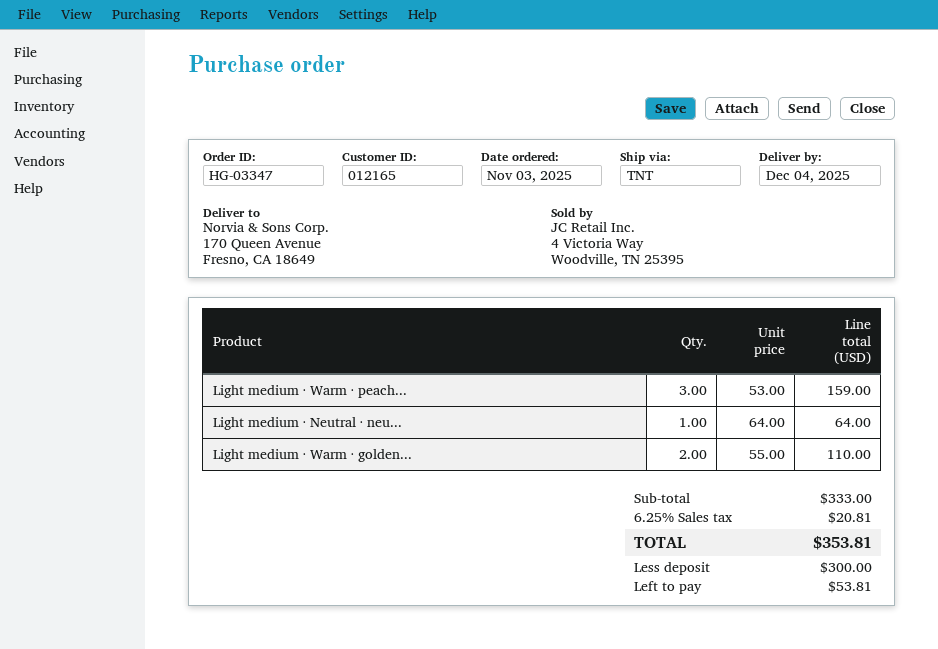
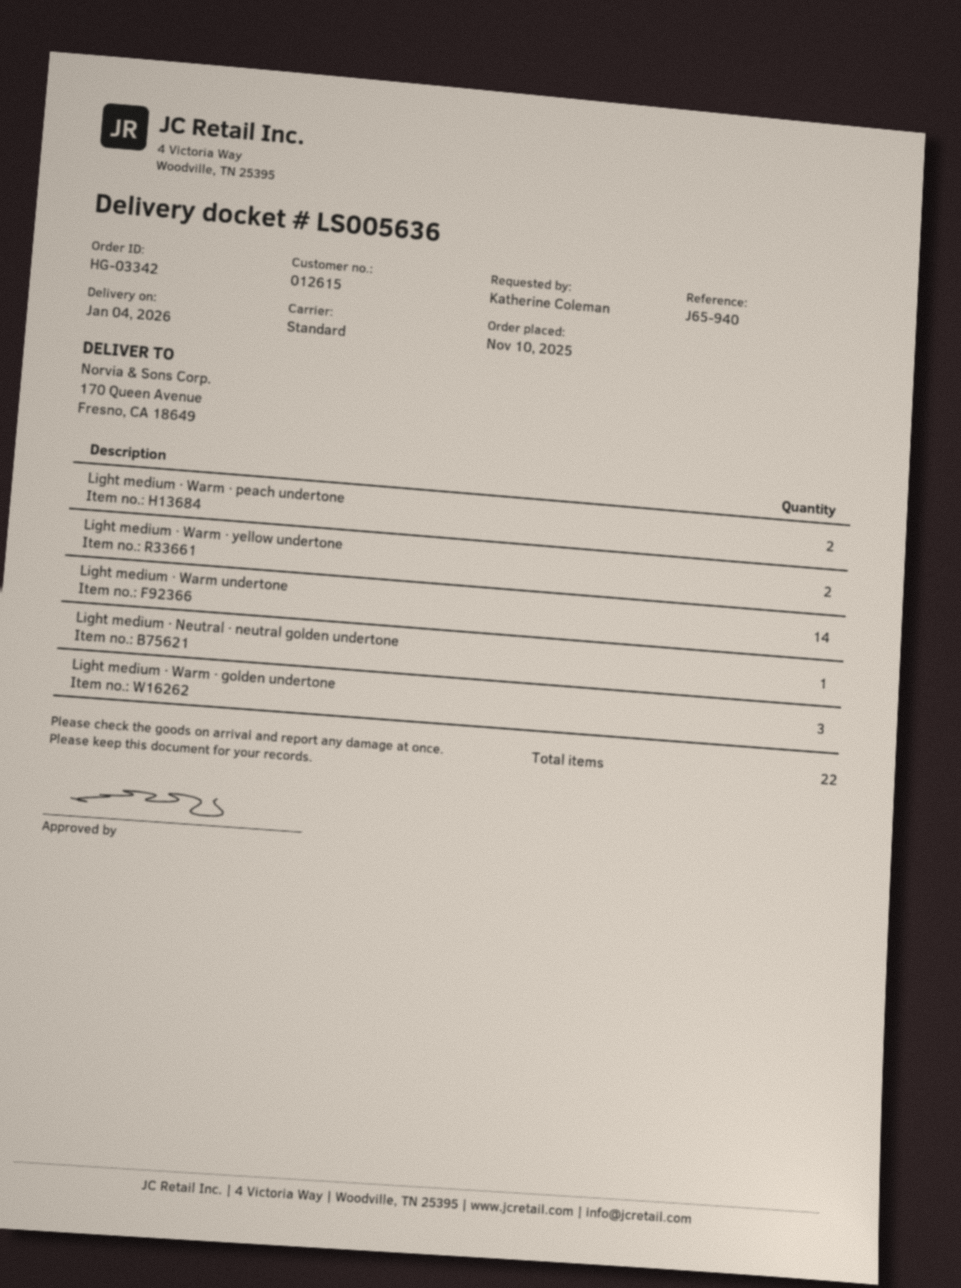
order number: HG-03347 -> HG-03342
order date: 2025-11-03 -> 2025-11-10
delivery date: 2025-12-04 -> 2026-01-04
customer number: 012165 -> 012615
shipping method: TNT -> standard
Light medium · Warm · peach...: 3 -> 2
Light medium · Warm · golden...: 2 -> 3
Light medium · Warm · yellow undertone: none -> 2
Light medium · Warm undertone: none -> 14

